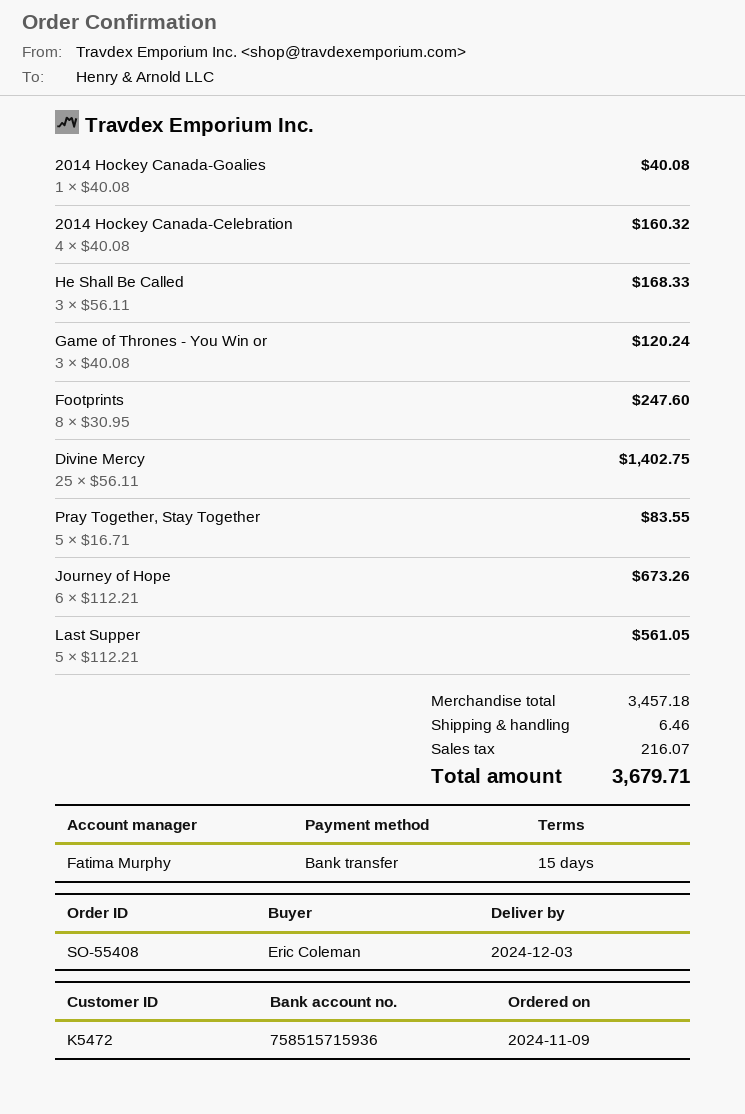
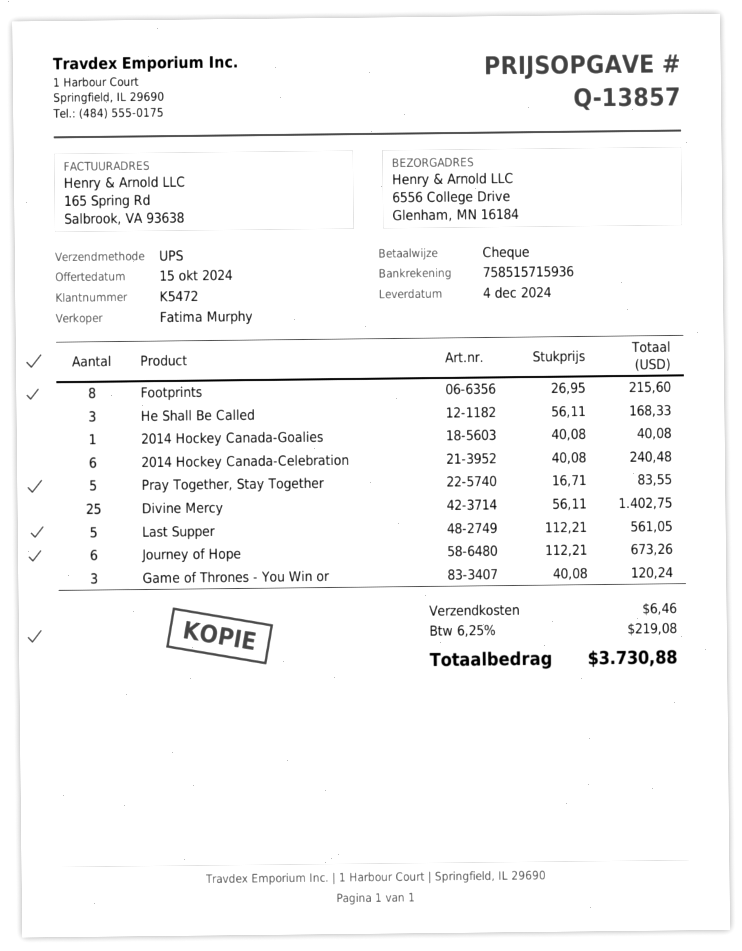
delivery date: 2024-12-03 -> 2024-12-04
payment method: bank transfer -> cheque
2014 Hockey Canada-Celebration: 4 x 40.08 = 160.32 -> 6 x 40.08 = 240.48
Footprints: 8 x 30.95 = 247.60 -> 8 x 26.95 = 215.60
tax: 216.07 -> 219.08
total: 3679.71 -> 3730.88

